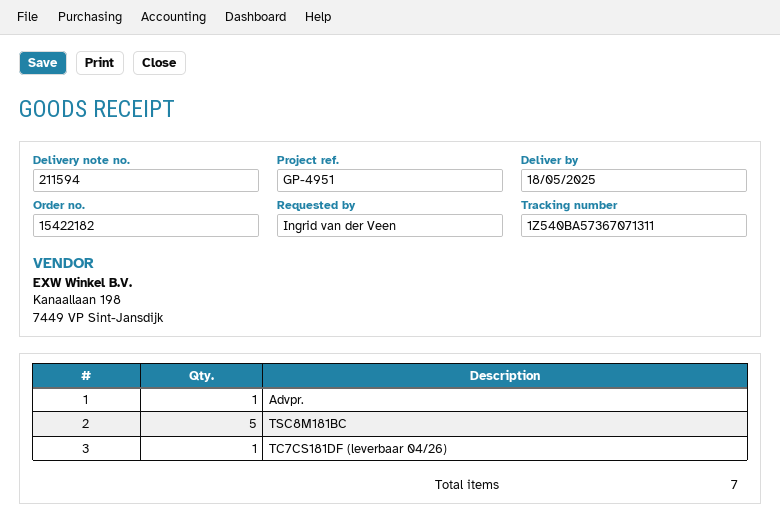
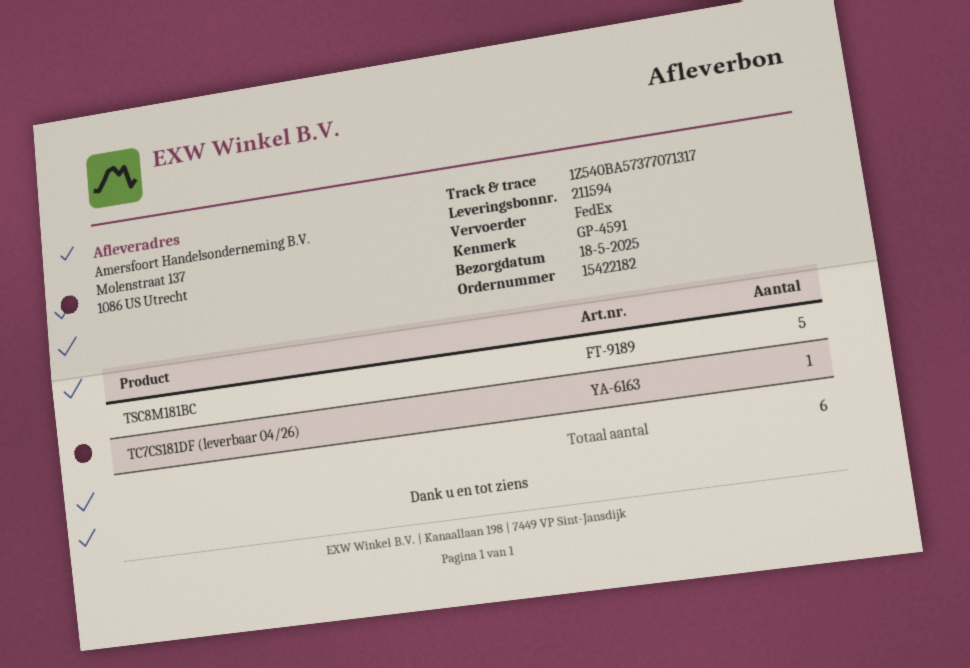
reference: GP-4951 -> GP-4591
tracking number: 1Z540BA57367071311 -> 1Z540BA57377071317
Advpr.: 1 -> none
total quantity: 7 -> 6

